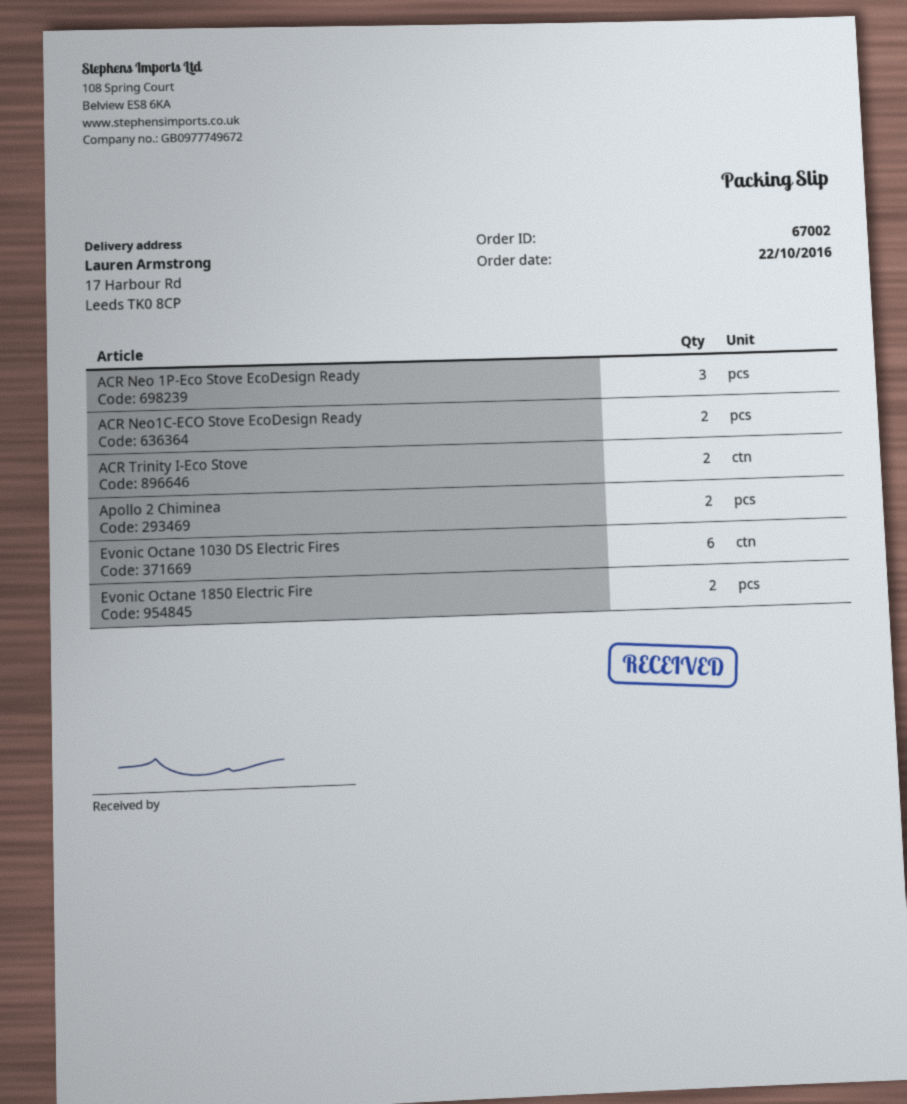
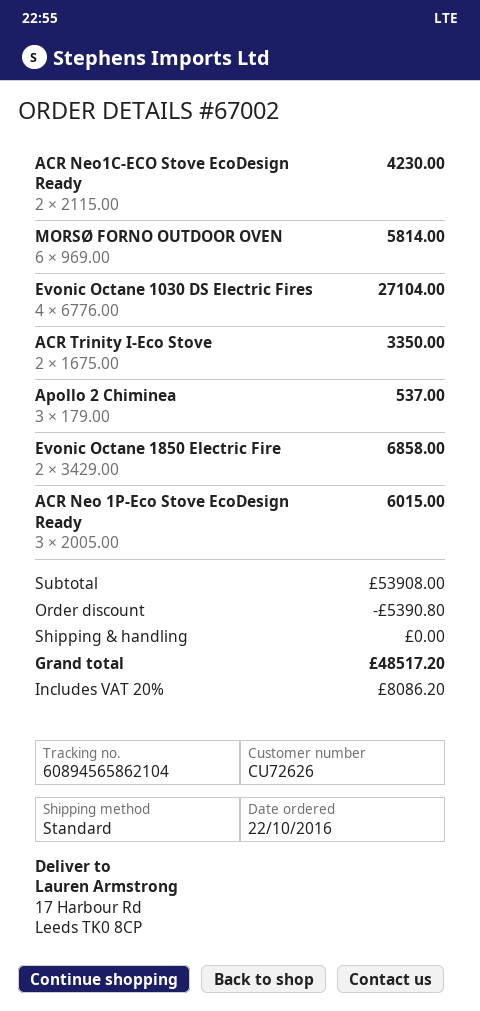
Apollo 2 Chiminea: 2 -> 3
Evonic Octane 1030 DS Electric Fires: 6 -> 4
MORSØ FORNO OUTDOOR OVEN: none -> 6

